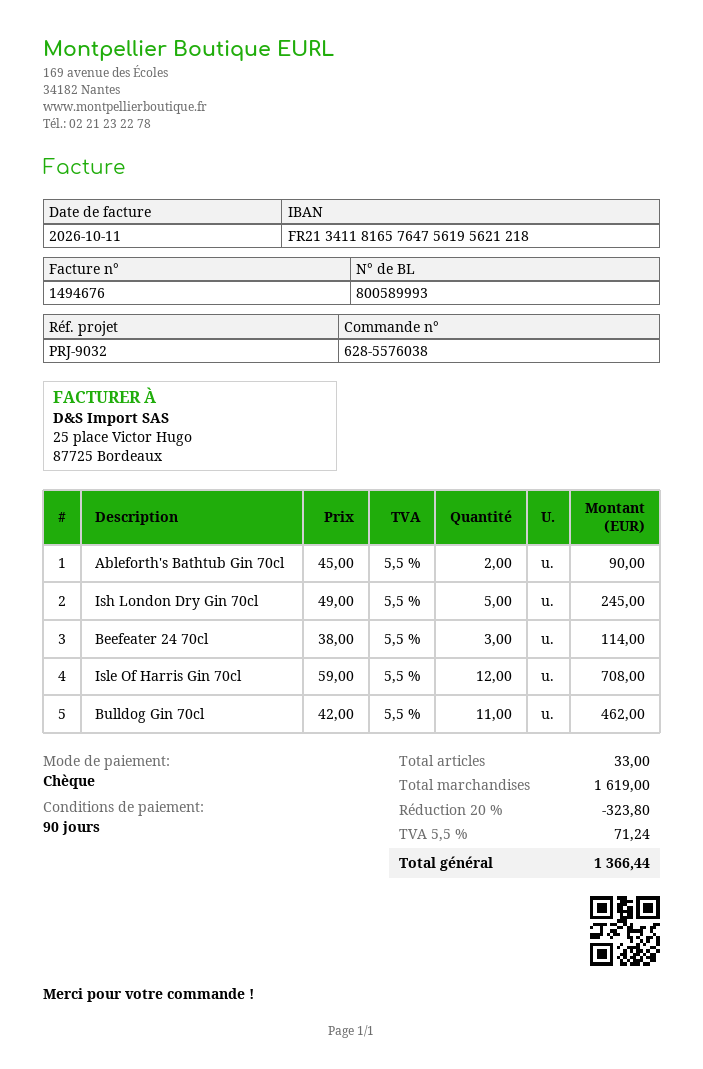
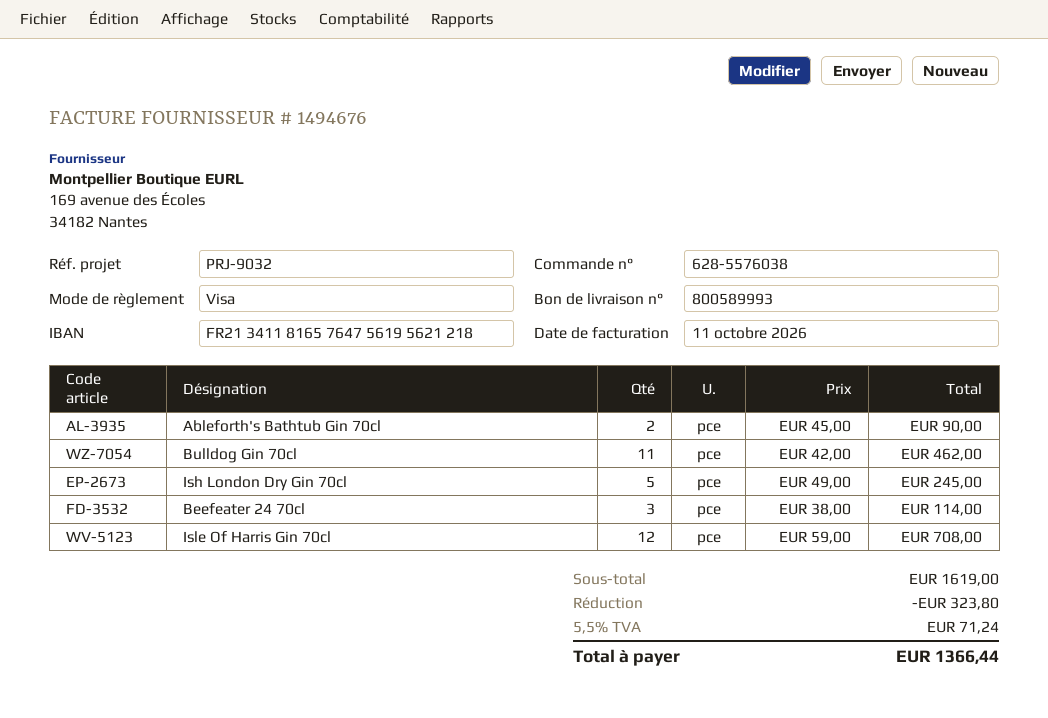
payment method: cheque -> Visa

